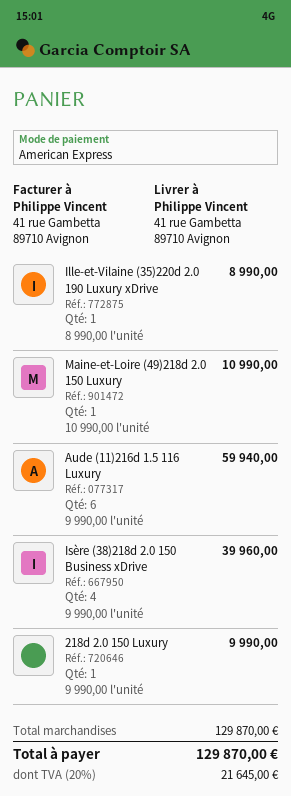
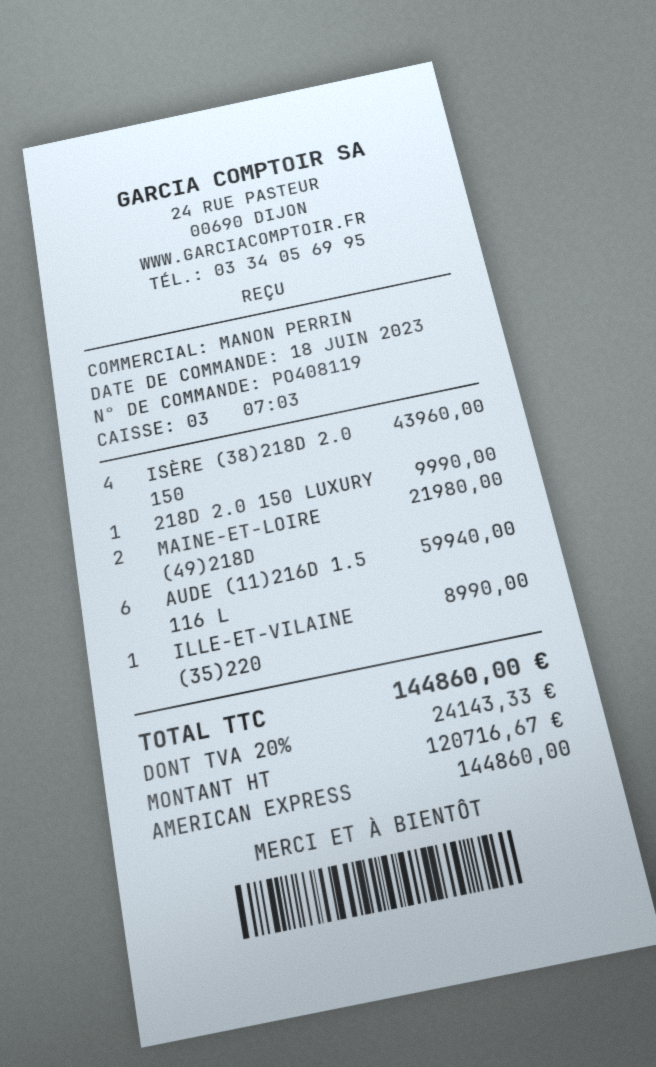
Maine-et-Loire (49)218d 2.0 150 Luxury: 1 for 10990.00 -> 2 for 21980.00
Isère (38)218d 2.0 150 Business xDrive: 4 for 39960.00 -> 4 for 43960.00
tax: 20% = 21645.00 -> 20% = 24143.33
total: 129870.00 -> 144860.00

